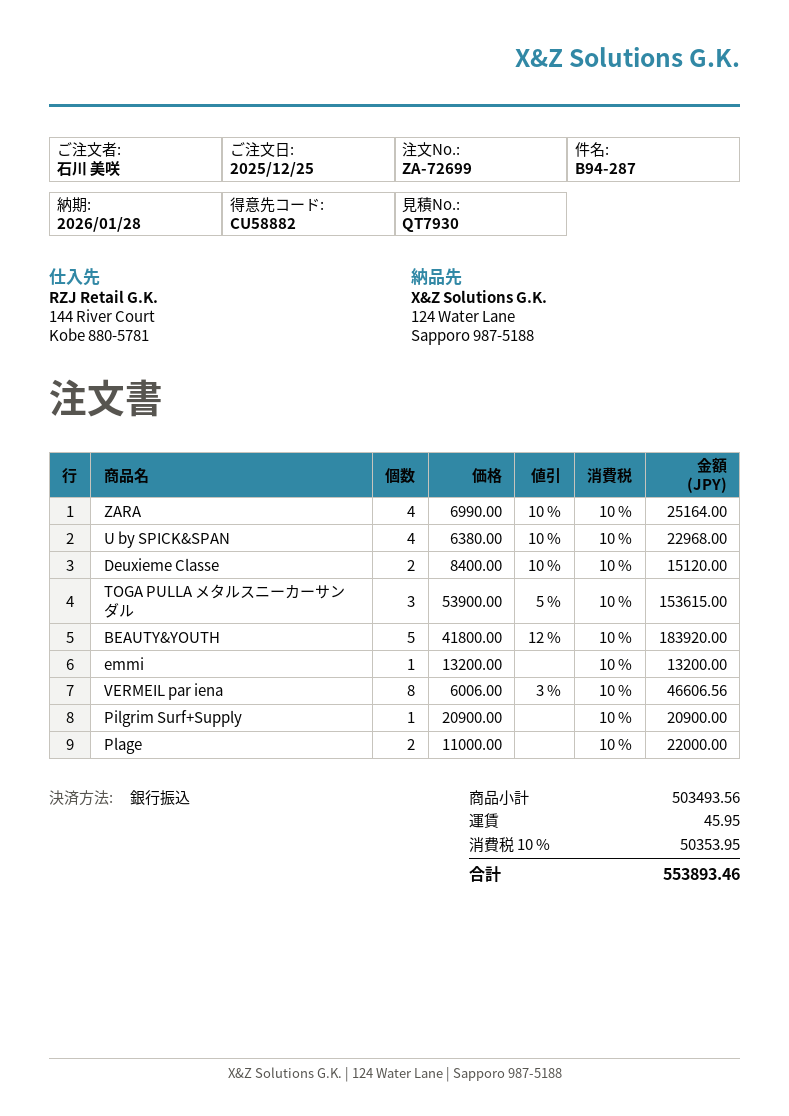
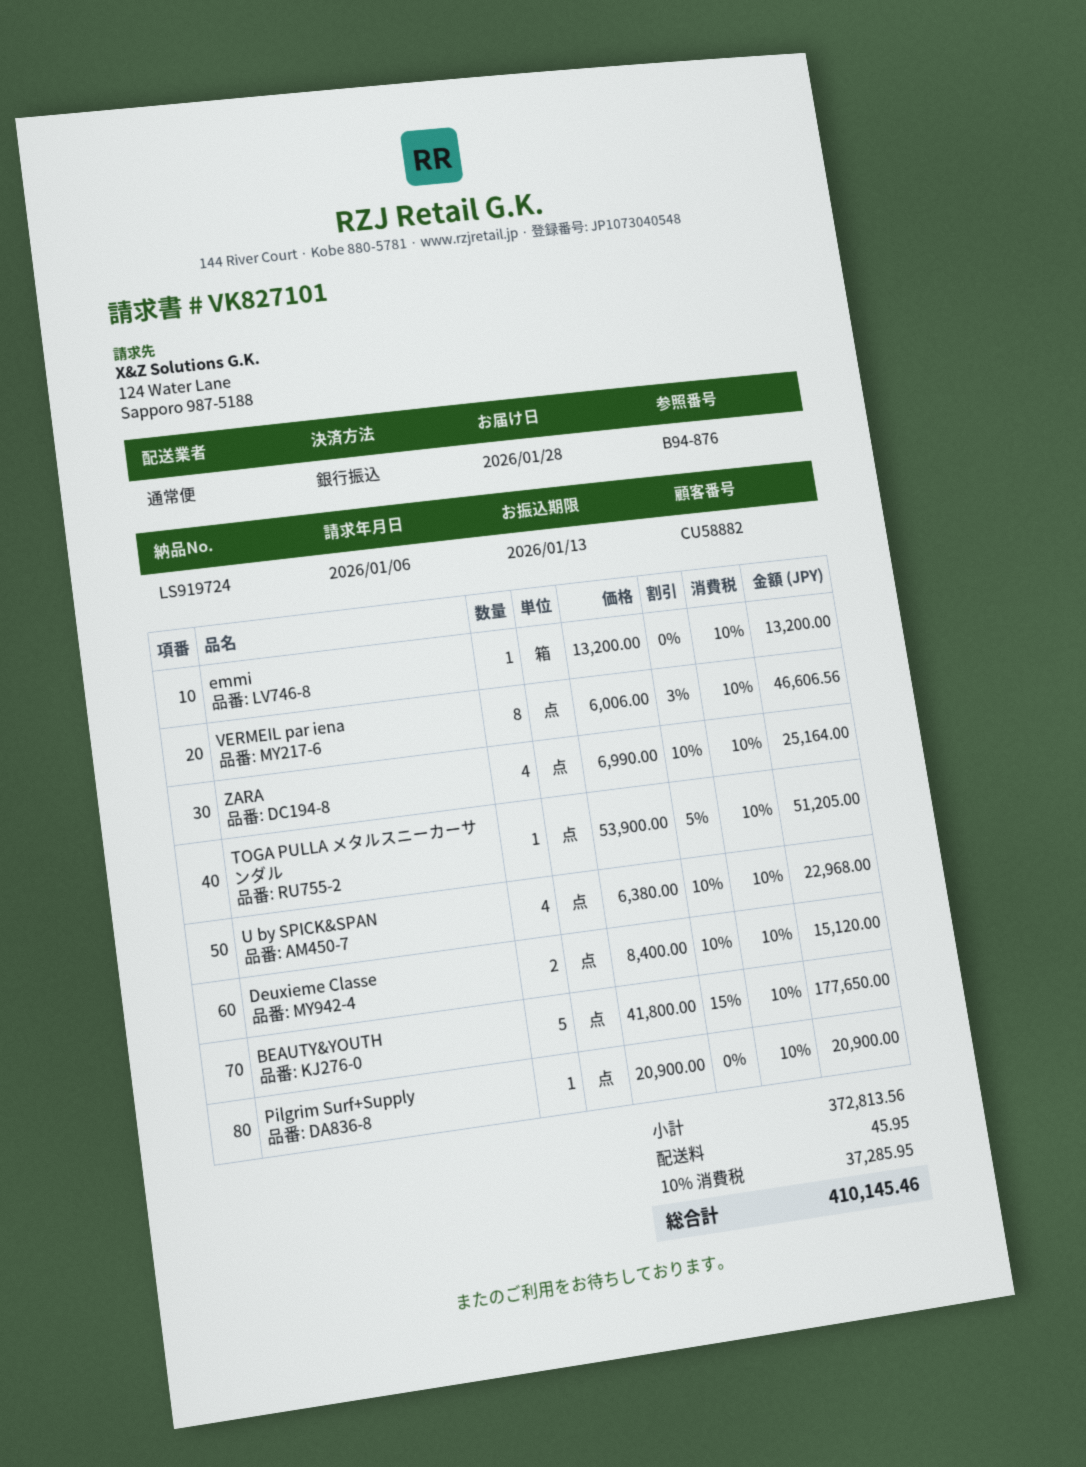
reference: B94-287 -> B94-876
TOGA PULLA メタルスニーカーサンダル: 3 x 53900.00 - 5% = 153615.00 -> 1 x 53900.00 - 5% = 51205.00
BEAUTY&YOUTH: 5 x 41800.00 - 12% = 183920.00 -> 5 x 41800.00 - 15% = 177650.00
Plage: 2 x 11000.00 = 22000.00 -> none
subtotal: 503493.56 -> 372813.56
tax: 10% = 50353.95 -> 10% = 37285.95
total: 553893.46 -> 410145.46

